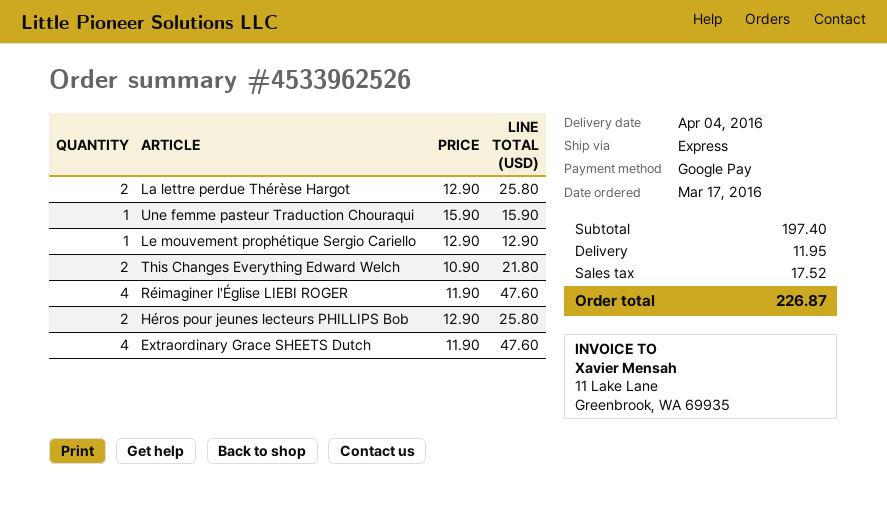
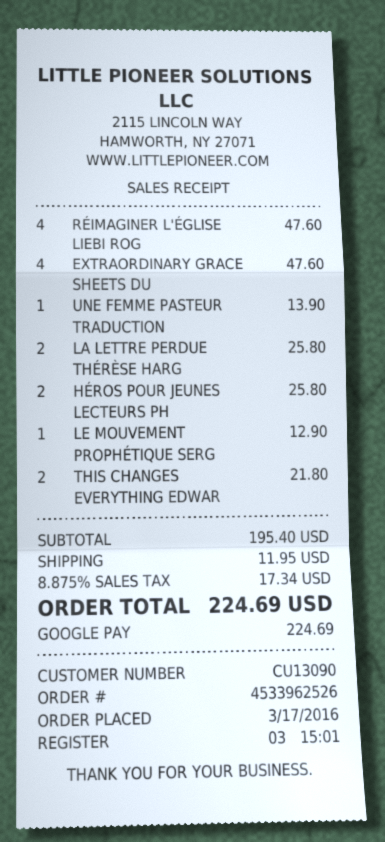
Une femme pasteur Traduction Chouraqui: 1 for 15.90 -> 1 for 13.90
subtotal: 197.40 -> 195.40
tax: 17.52 -> 17.34
total: 226.87 -> 224.69

